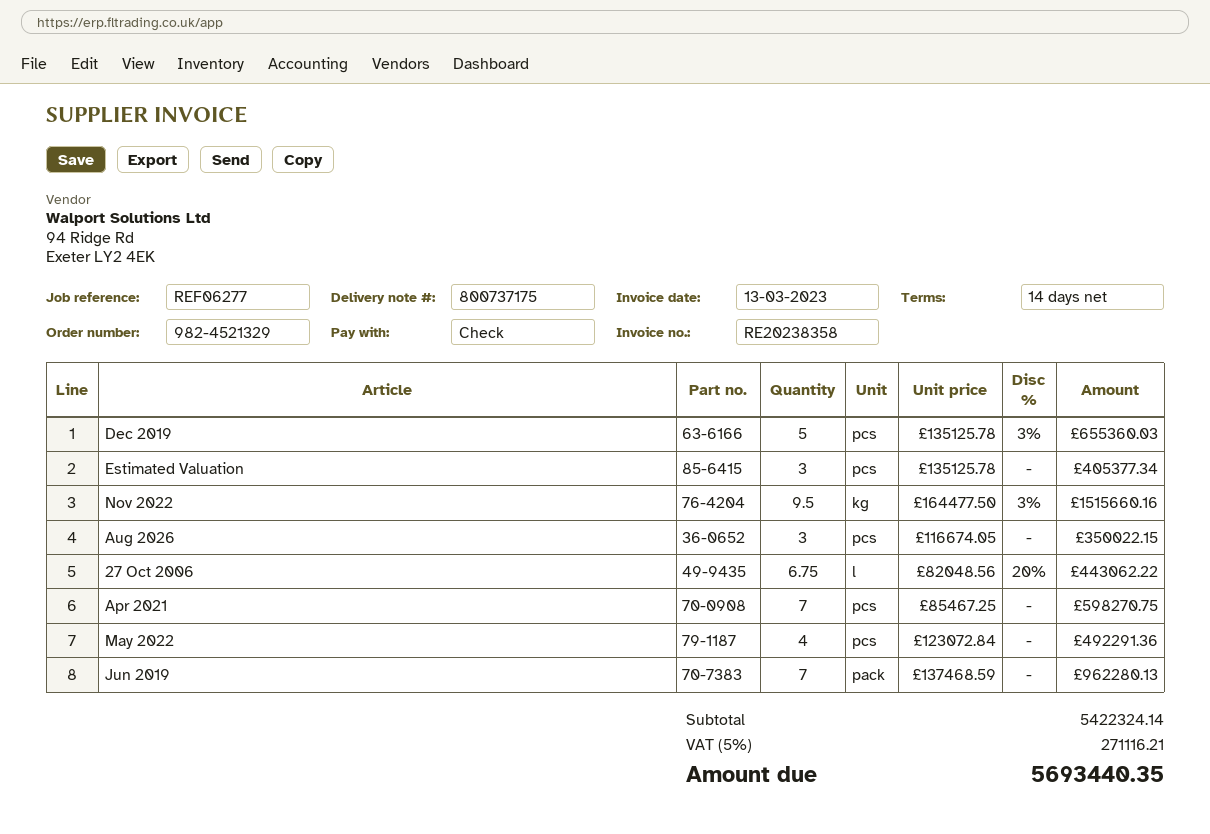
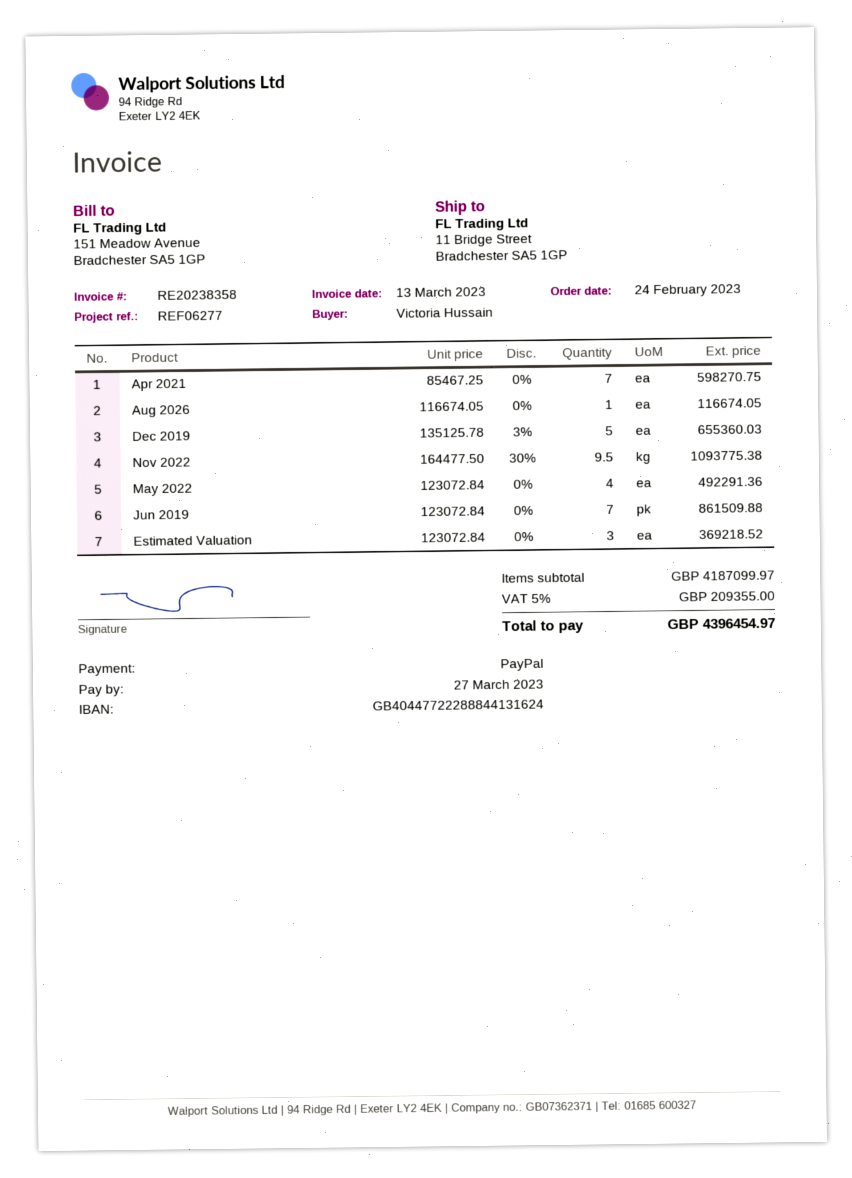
payment method: cheque -> PayPal
Estimated Valuation: 3 x 135125.78 = 405377.34 -> 3 x 123072.84 = 369218.52
Nov 2022: 9.5 x 164477.50 - 3% = 1515660.16 -> 9.5 x 164477.50 - 30% = 1093775.38
Aug 2026: 3 x 116674.05 = 350022.15 -> 1 x 116674.05 = 116674.05
27 Oct 2006: 6.75 x 82048.56 - 20% = 443062.22 -> none
Jun 2019: 7 x 137468.59 = 962280.13 -> 7 x 123072.84 = 861509.88
subtotal: 5422324.14 -> 4187099.97
tax: 5% = 271116.21 -> 5% = 209355.00
total: 5693440.35 -> 4396454.97

